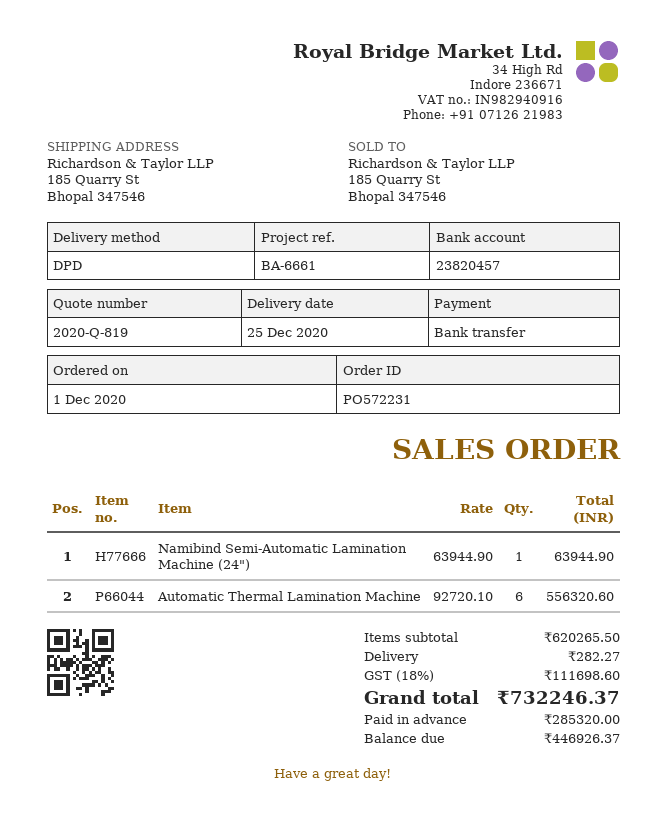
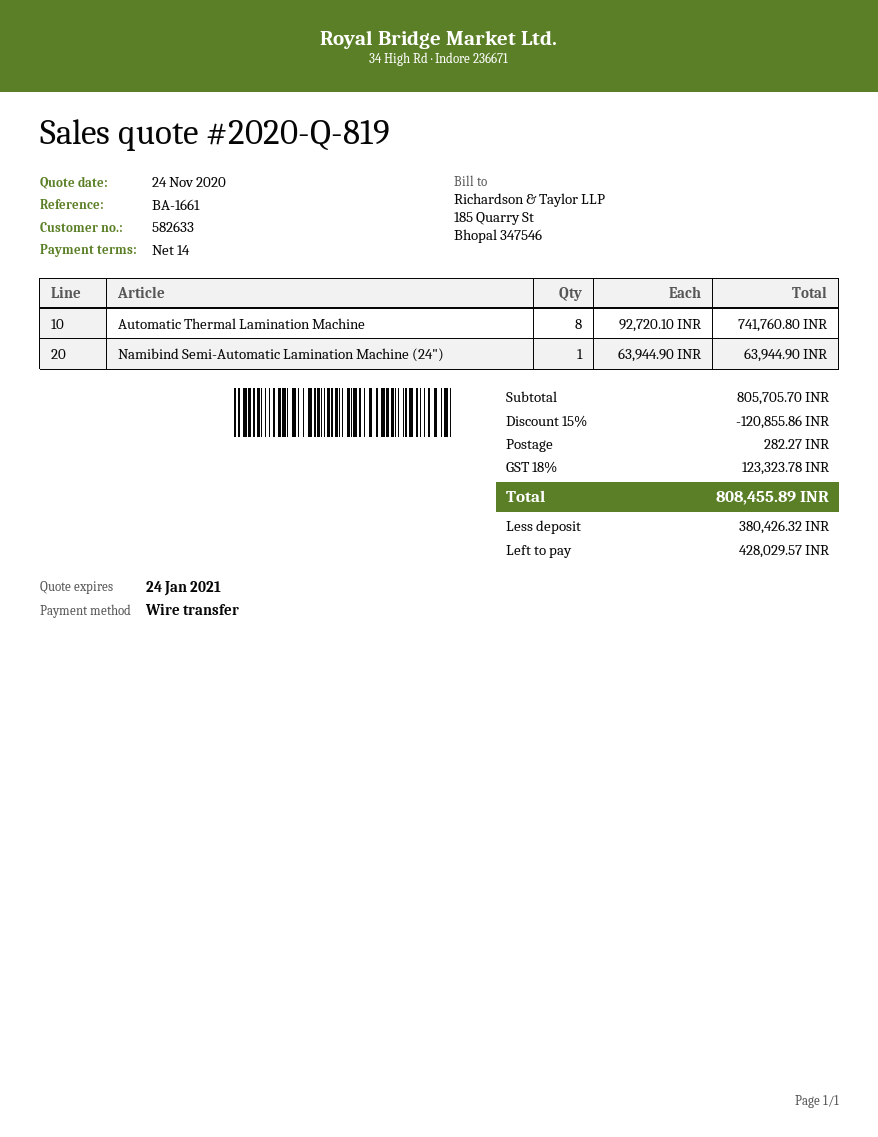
reference: BA-6661 -> BA-1661
Automatic Thermal Lamination Machine: 6 x 92720.10 = 556320.60 -> 8 x 92720.10 = 741760.80
subtotal: 620265.50 -> 805705.70
discount: none -> 15% = 120855.86
tax: 18% = 111698.60 -> 18% = 123323.78
total: 732246.37 -> 808455.89
deposit: 285320.00 -> 380426.32
balance: 446926.37 -> 428029.57

